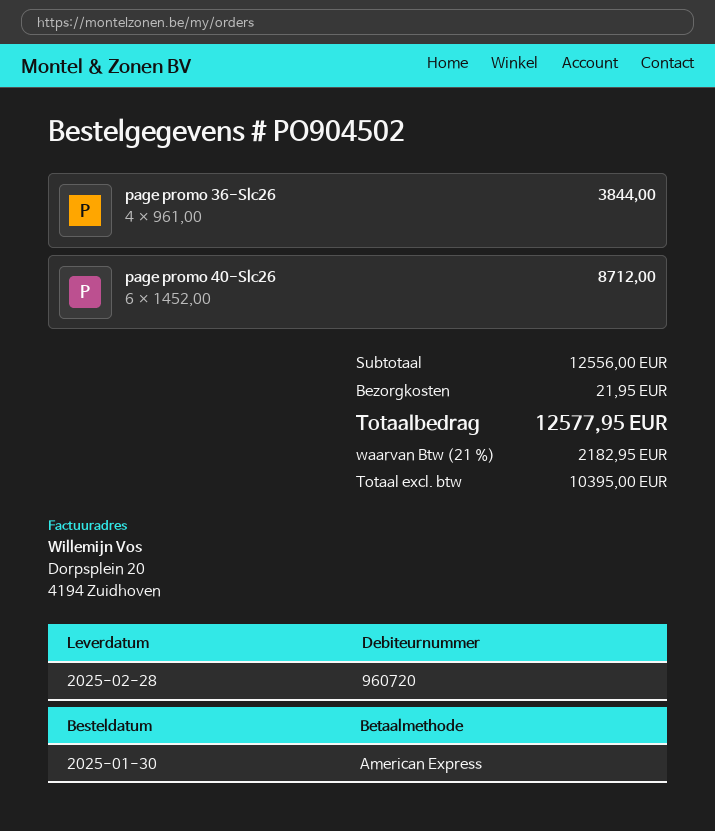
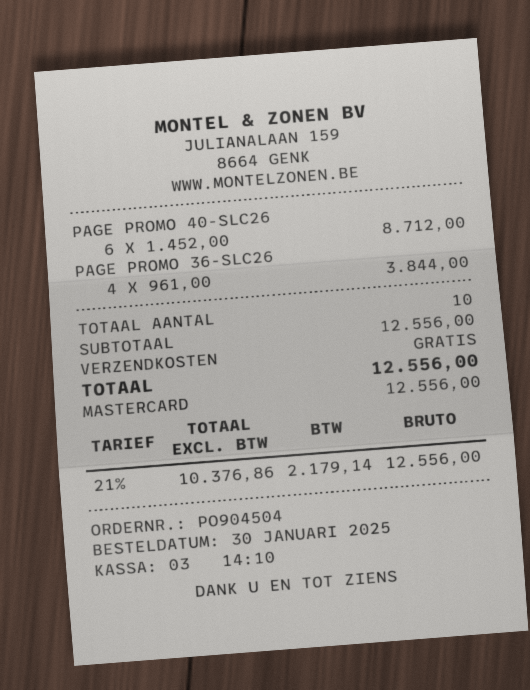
order number: PO904502 -> PO904504
payment method: American Express -> Mastercard
shipping: 21.95 -> 0.00
net: 10395.00 -> 10376.86
tax: 21% = 2182.95 -> 21% = 2179.14
total: 12577.95 -> 12556.00

